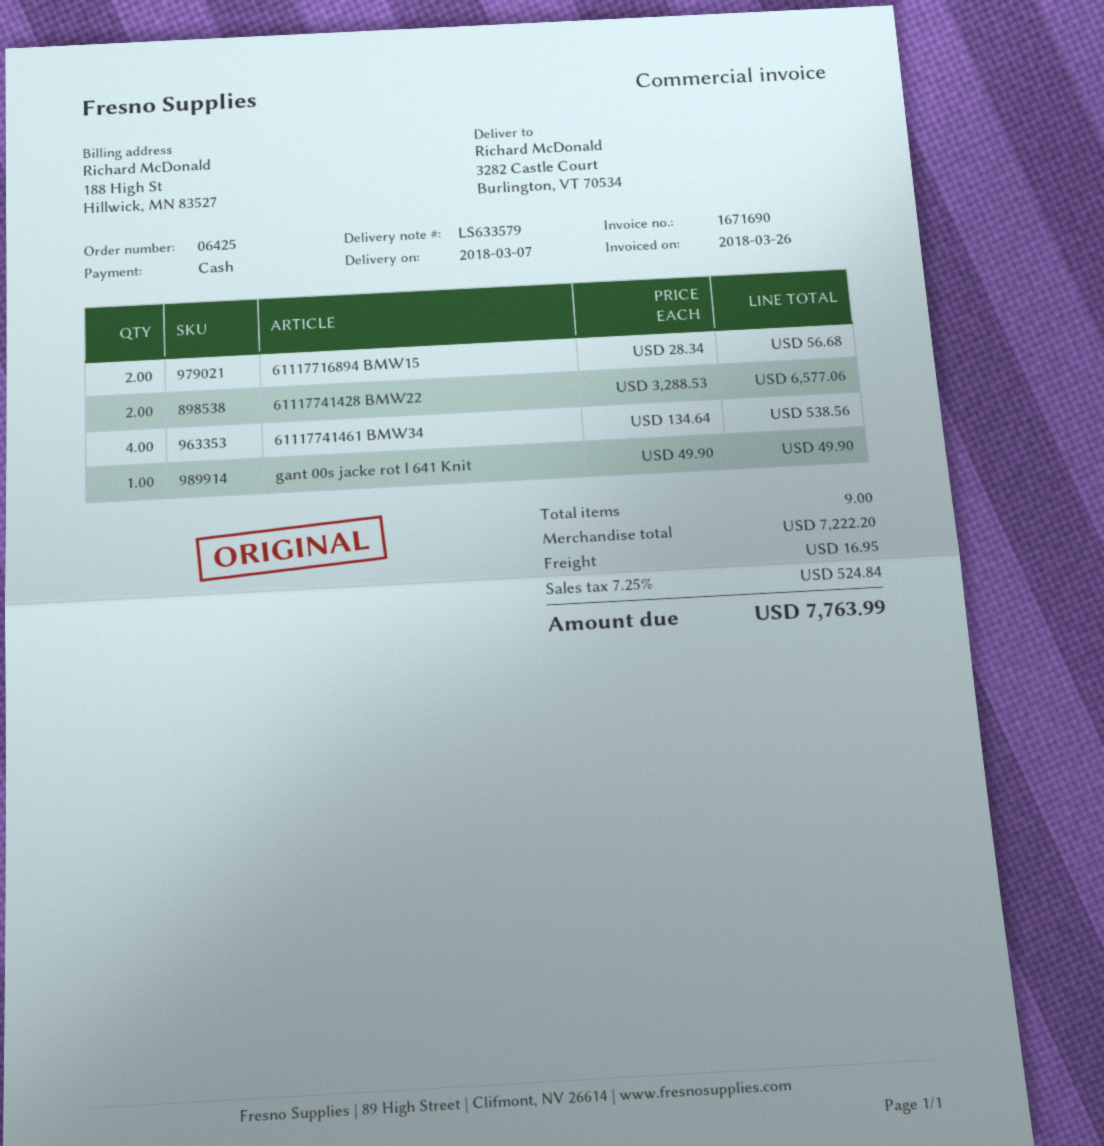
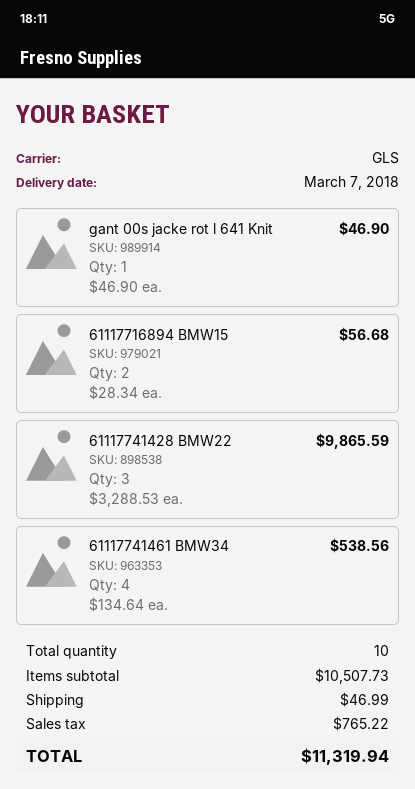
61117741428 BMW22: 2 x 3288.53 = 6577.06 -> 3 x 3288.53 = 9865.59
gant 00s jacke rot l 641 Knit: 1 x 49.90 = 49.90 -> 1 x 46.90 = 46.90
total quantity: 9 -> 10
subtotal: 7222.20 -> 10507.73
shipping: 16.95 -> 46.99
tax: 524.84 -> 765.22
total: 7763.99 -> 11319.94

